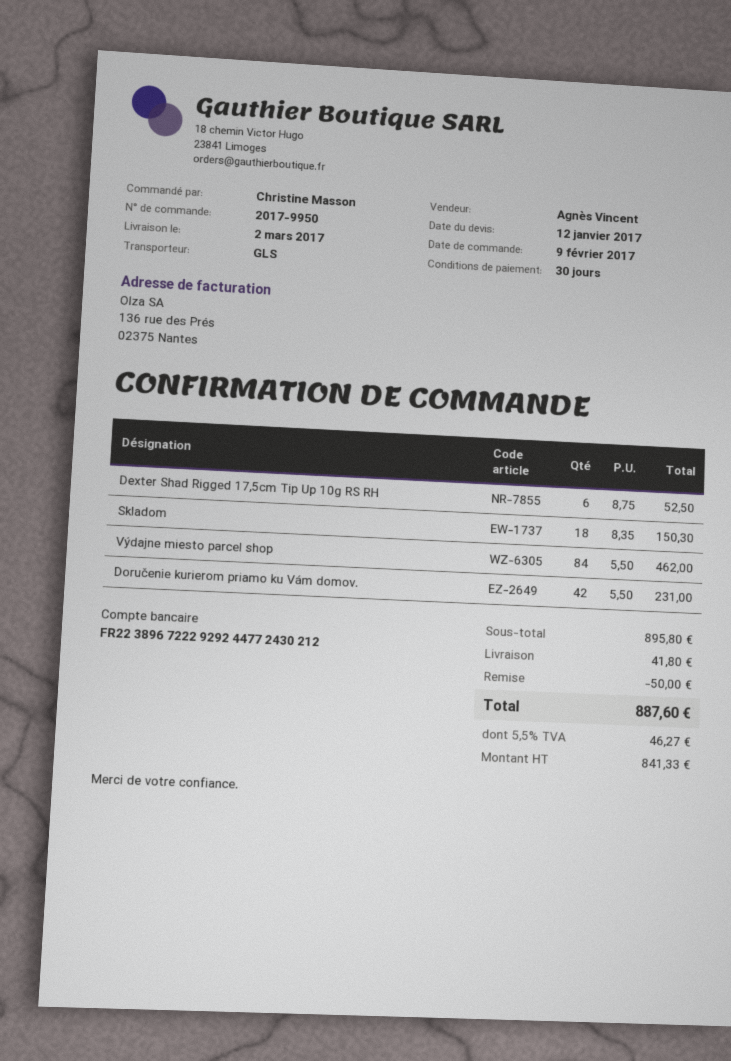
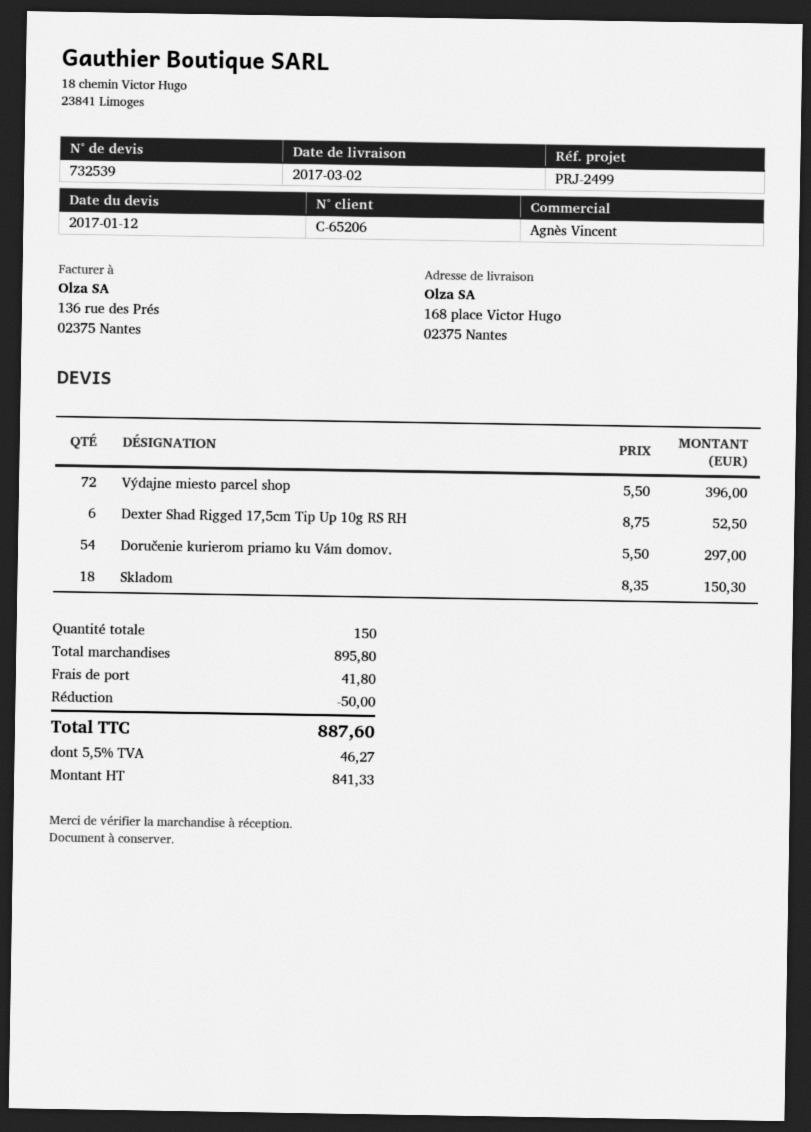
Výdajne miesto parcel shop: 84 x 5.50 = 462.00 -> 72 x 5.50 = 396.00
Doručenie kurierom priamo ku Vám domov.: 42 x 5.50 = 231.00 -> 54 x 5.50 = 297.00

